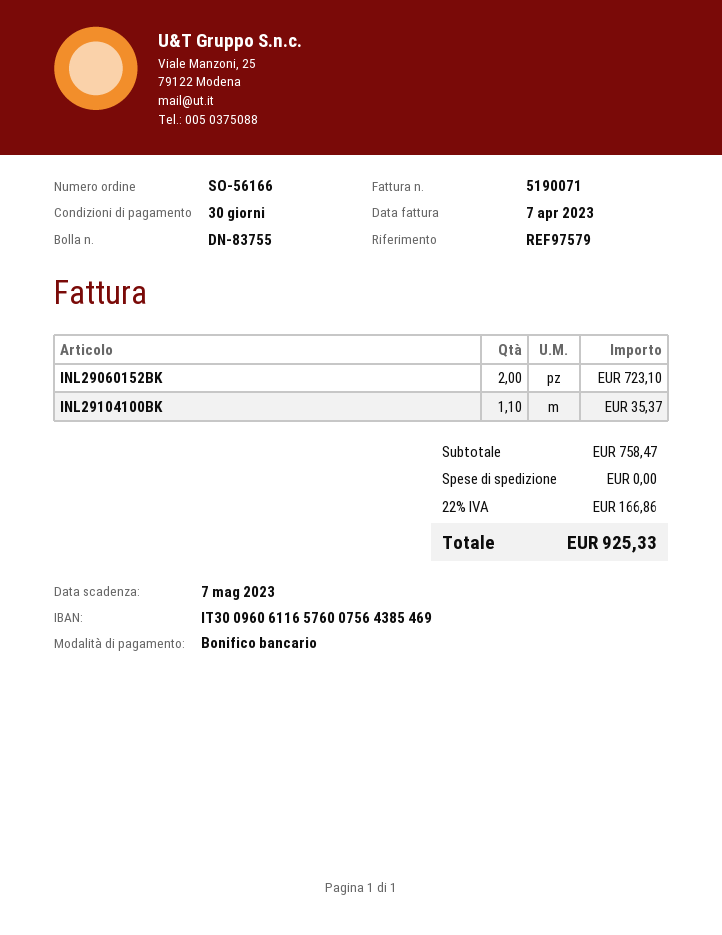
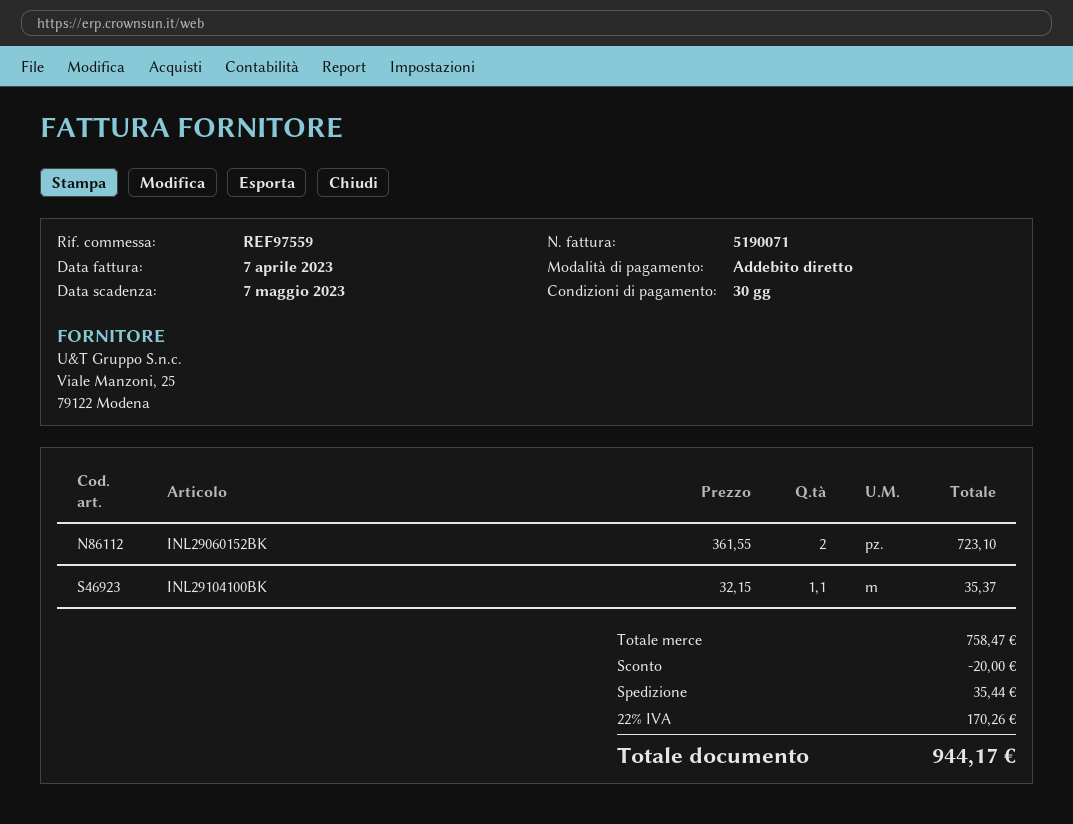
reference: REF97579 -> REF97559
payment method: bank transfer -> direct debit
discount: none -> 20.00
shipping: 0.00 -> 35.44
tax: 22% = 166.86 -> 22% = 170.26
total: 925.33 -> 944.17

